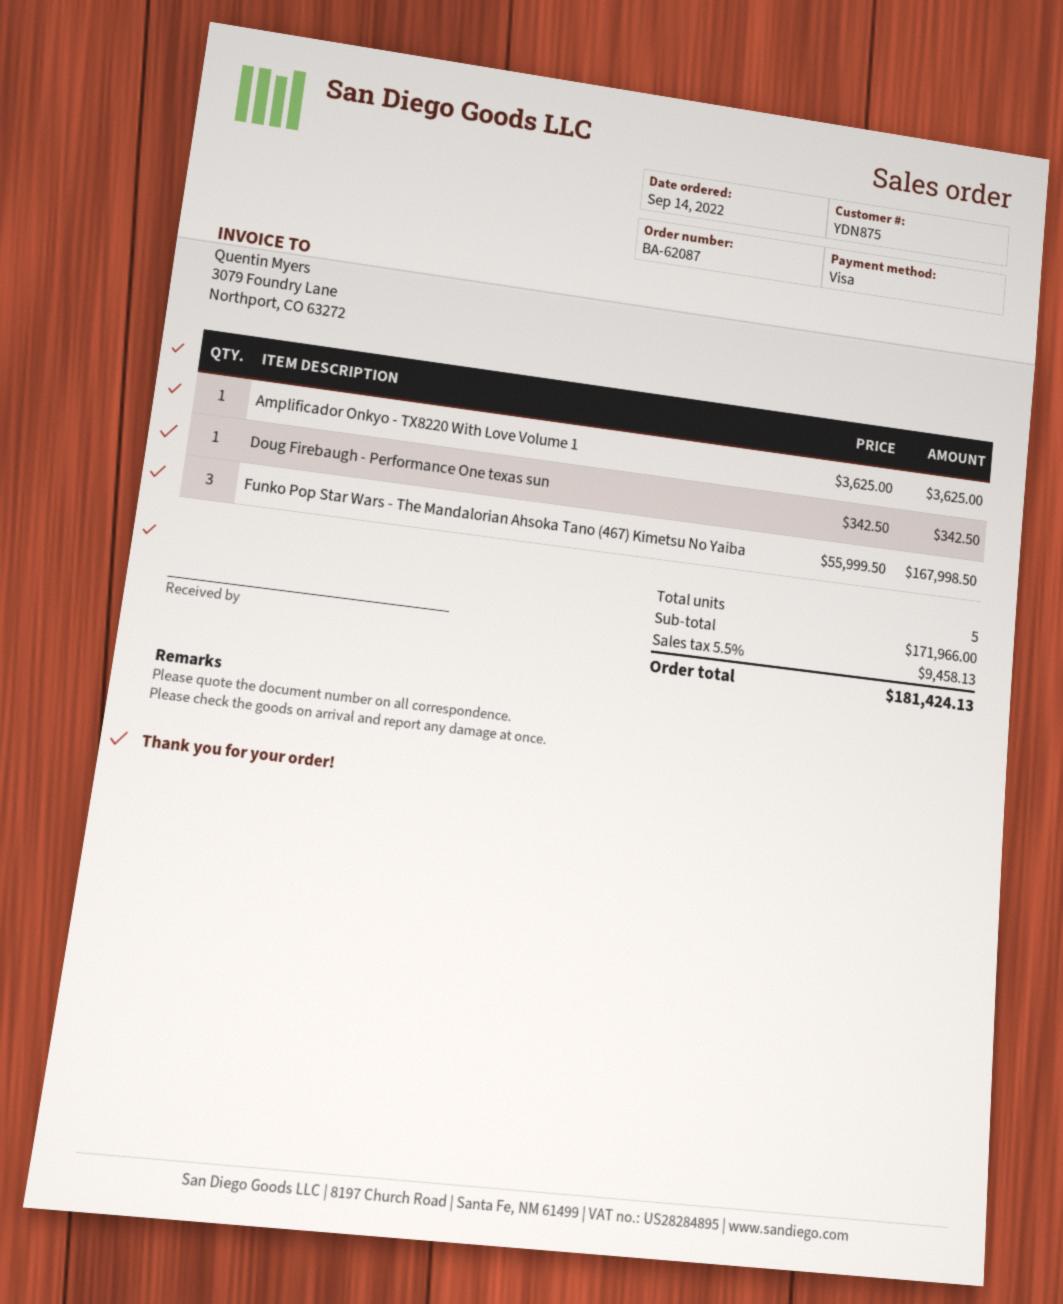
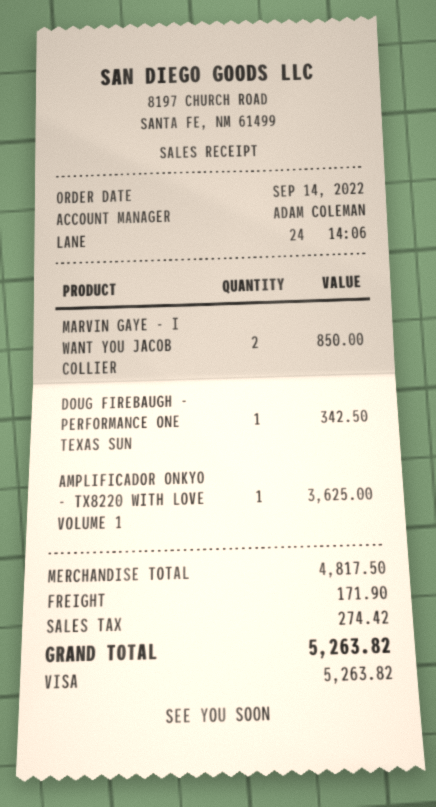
Funko Pop Star Wars - The Mandalorian Ahsoka Tano (467) Kimetsu No Yaiba: 3 for 167998.50 -> none
MARVIN GAYE - I WANT YOU JACOB COLLIER: none -> 2 for 850.00
subtotal: 171966.00 -> 4817.50
shipping: none -> 171.90
tax: 9458.13 -> 274.42
total: 181424.13 -> 5263.82

